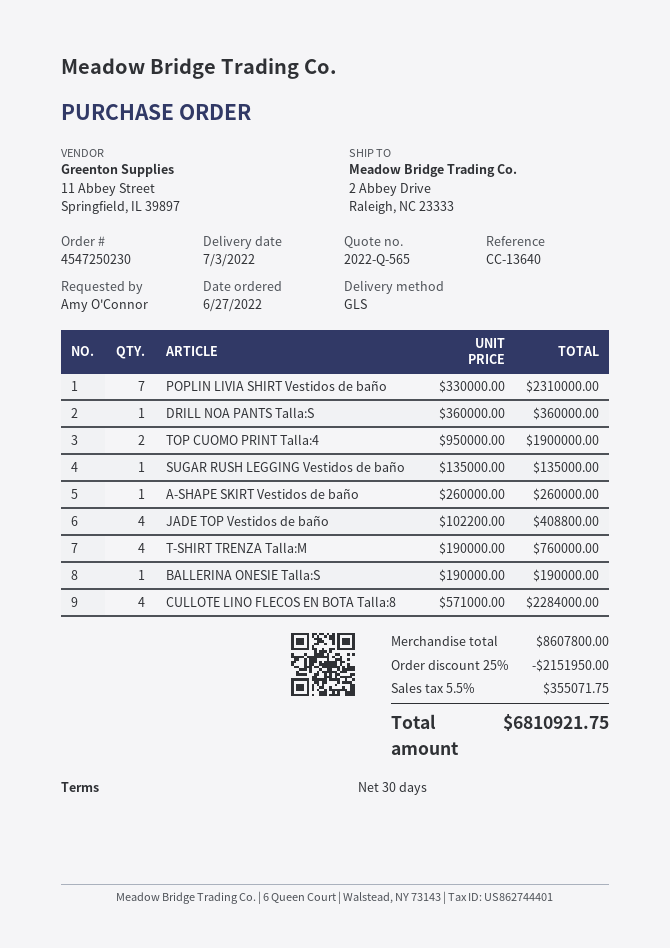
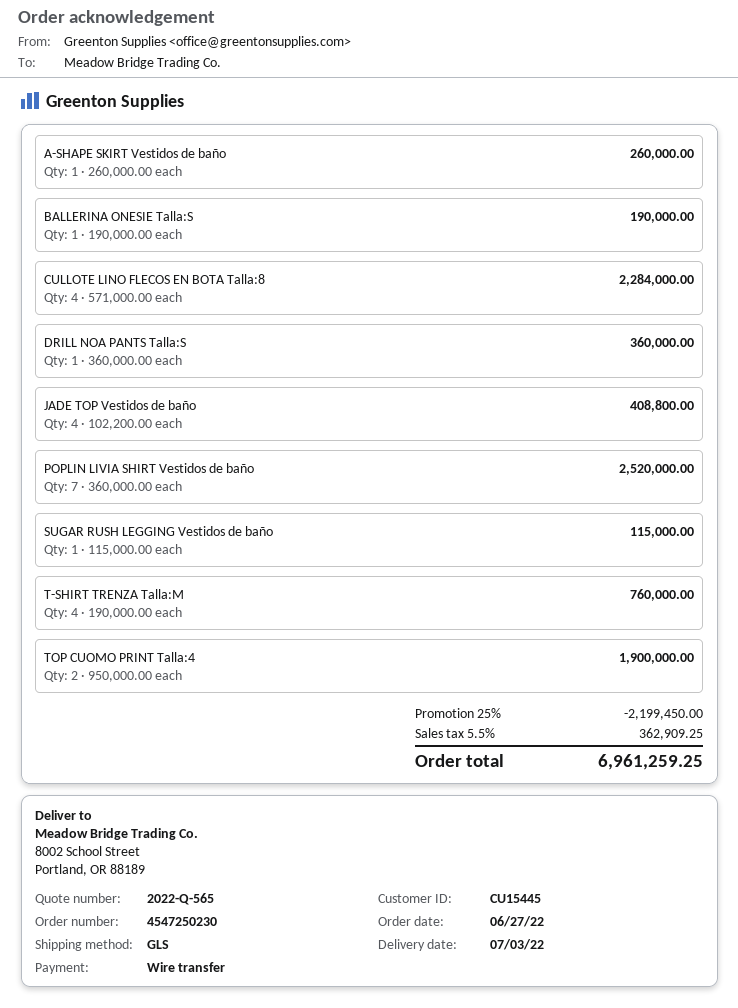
ship to: 2 Abbey Drive, Raleigh, NC 23333 -> 8002 School Street, Portland, OR 88189
POPLIN LIVIA SHIRT Vestidos de baño: 7 x 330000.00 = 2310000.00 -> 7 x 360000.00 = 2520000.00
SUGAR RUSH LEGGING Vestidos de baño: 1 x 135000.00 = 135000.00 -> 1 x 115000.00 = 115000.00
discount: 25% = 2151950.00 -> 25% = 2199450.00
tax: 5.5% = 355071.75 -> 5.5% = 362909.25
total: 6810921.75 -> 6961259.25

